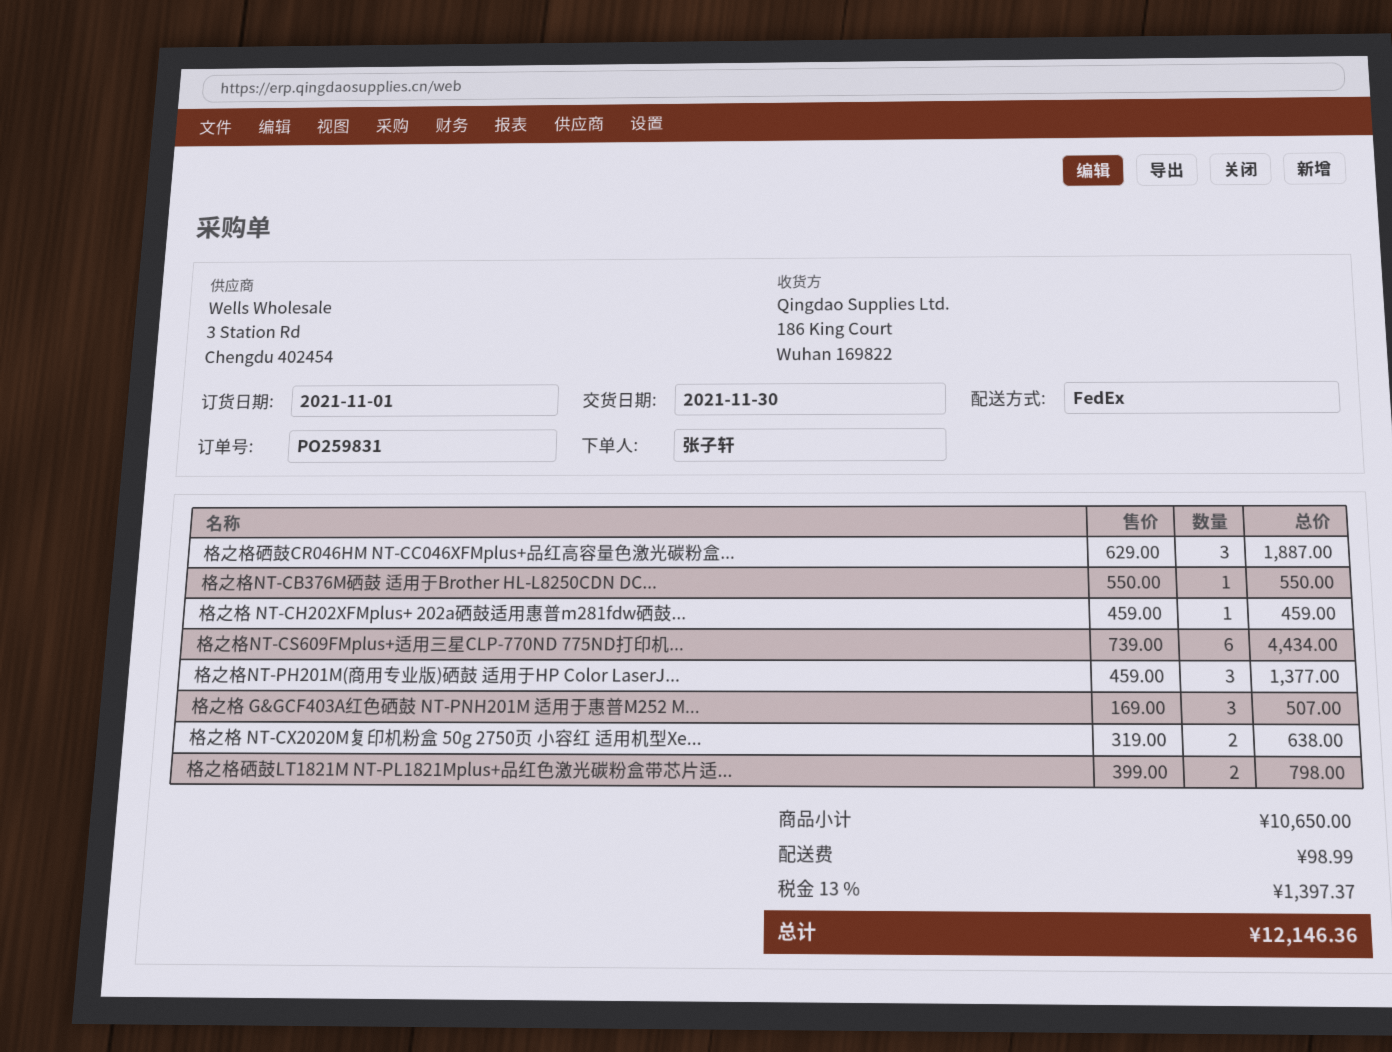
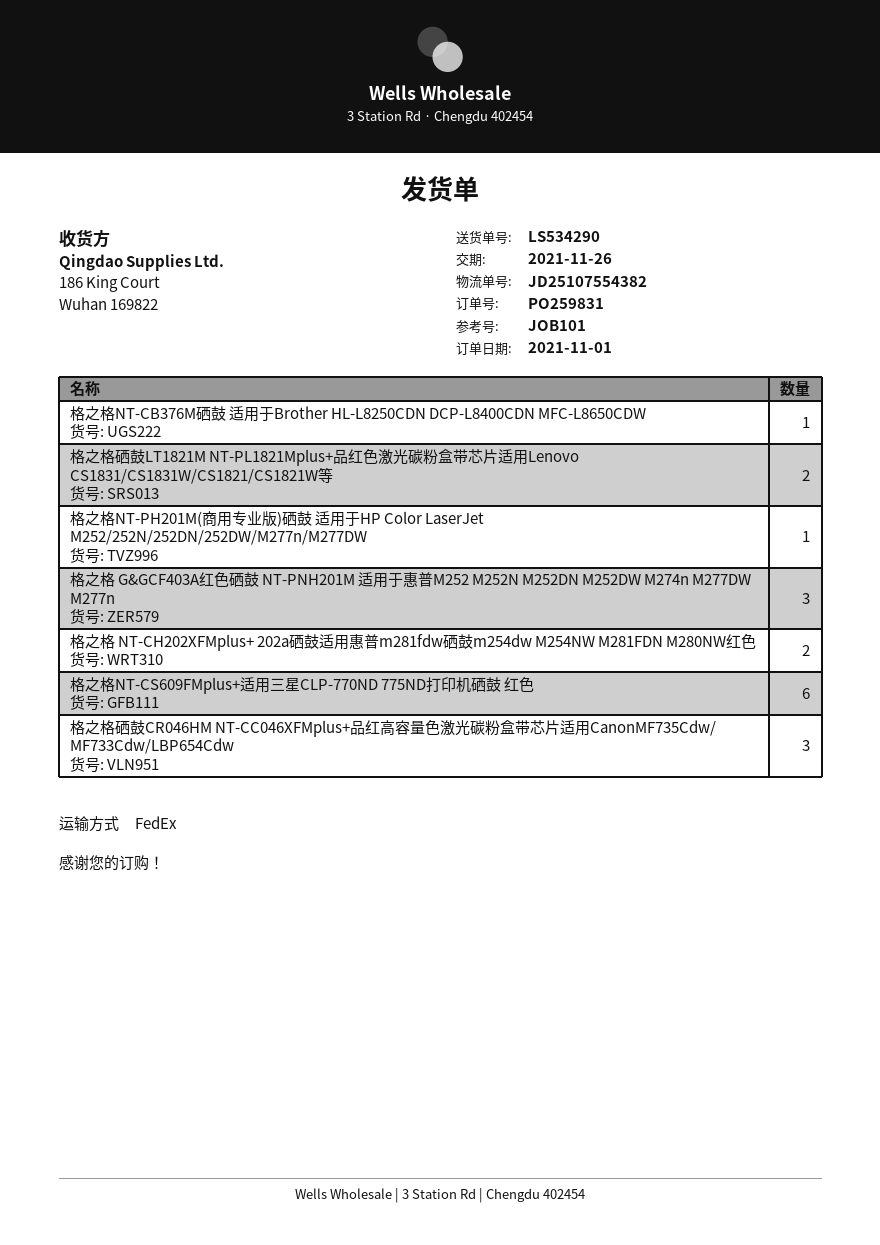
delivery date: 2021-11-30 -> 2021-11-26
格之格 NT-CH202XFMplus+ 202a硒鼓适用惠普m281fdw硒鼓...: 1 -> 2
格之格NT-PH201M(商用专业版)硒鼓 适用于HP Color LaserJ...: 3 -> 1
格之格 NT-CX2020M复印机粉盒 50g 2750页 小容红 适用机型Xe...: 2 -> none

